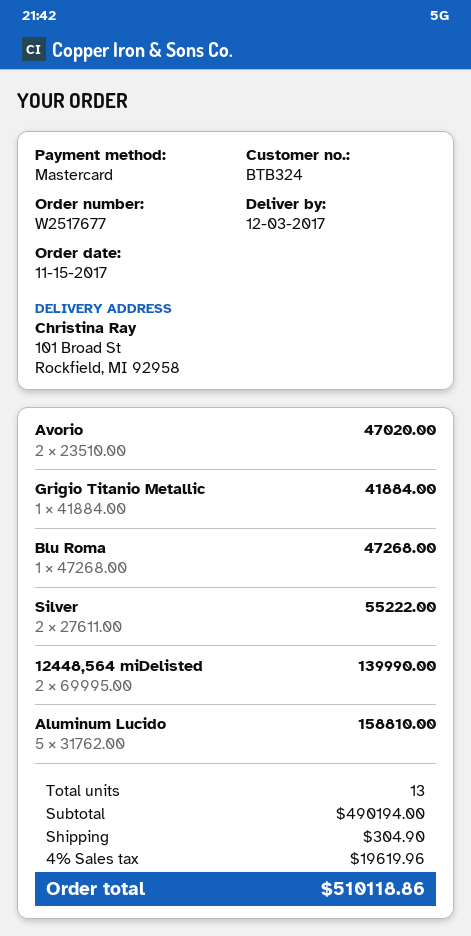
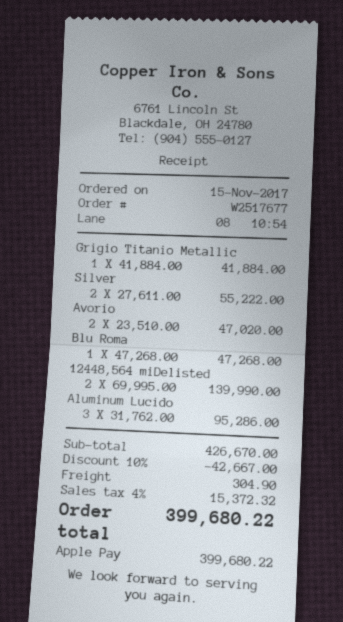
payment method: Mastercard -> Apple Pay
Aluminum Lucido: 5 x 31762.00 = 158810.00 -> 3 x 31762.00 = 95286.00
subtotal: 490194.00 -> 426670.00
discount: none -> 10% = 42667.00
tax: 4% = 19619.96 -> 4% = 15372.32
total: 510118.86 -> 399680.22

